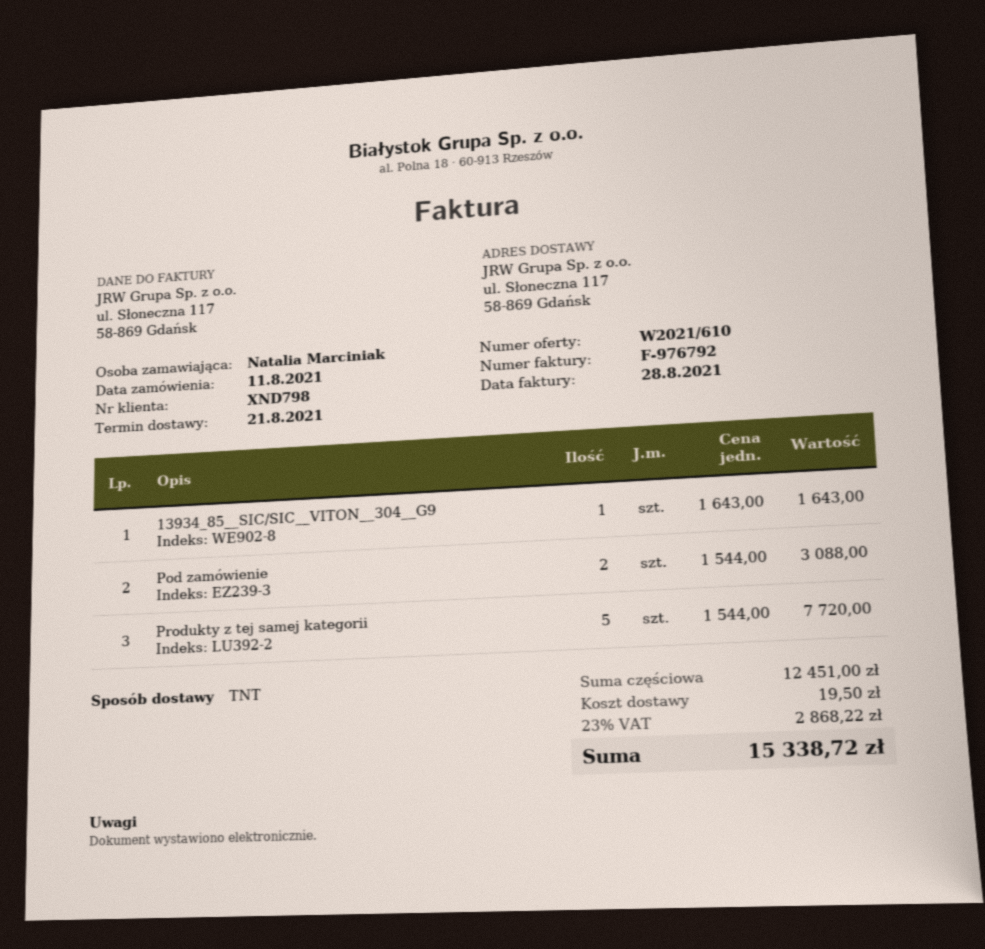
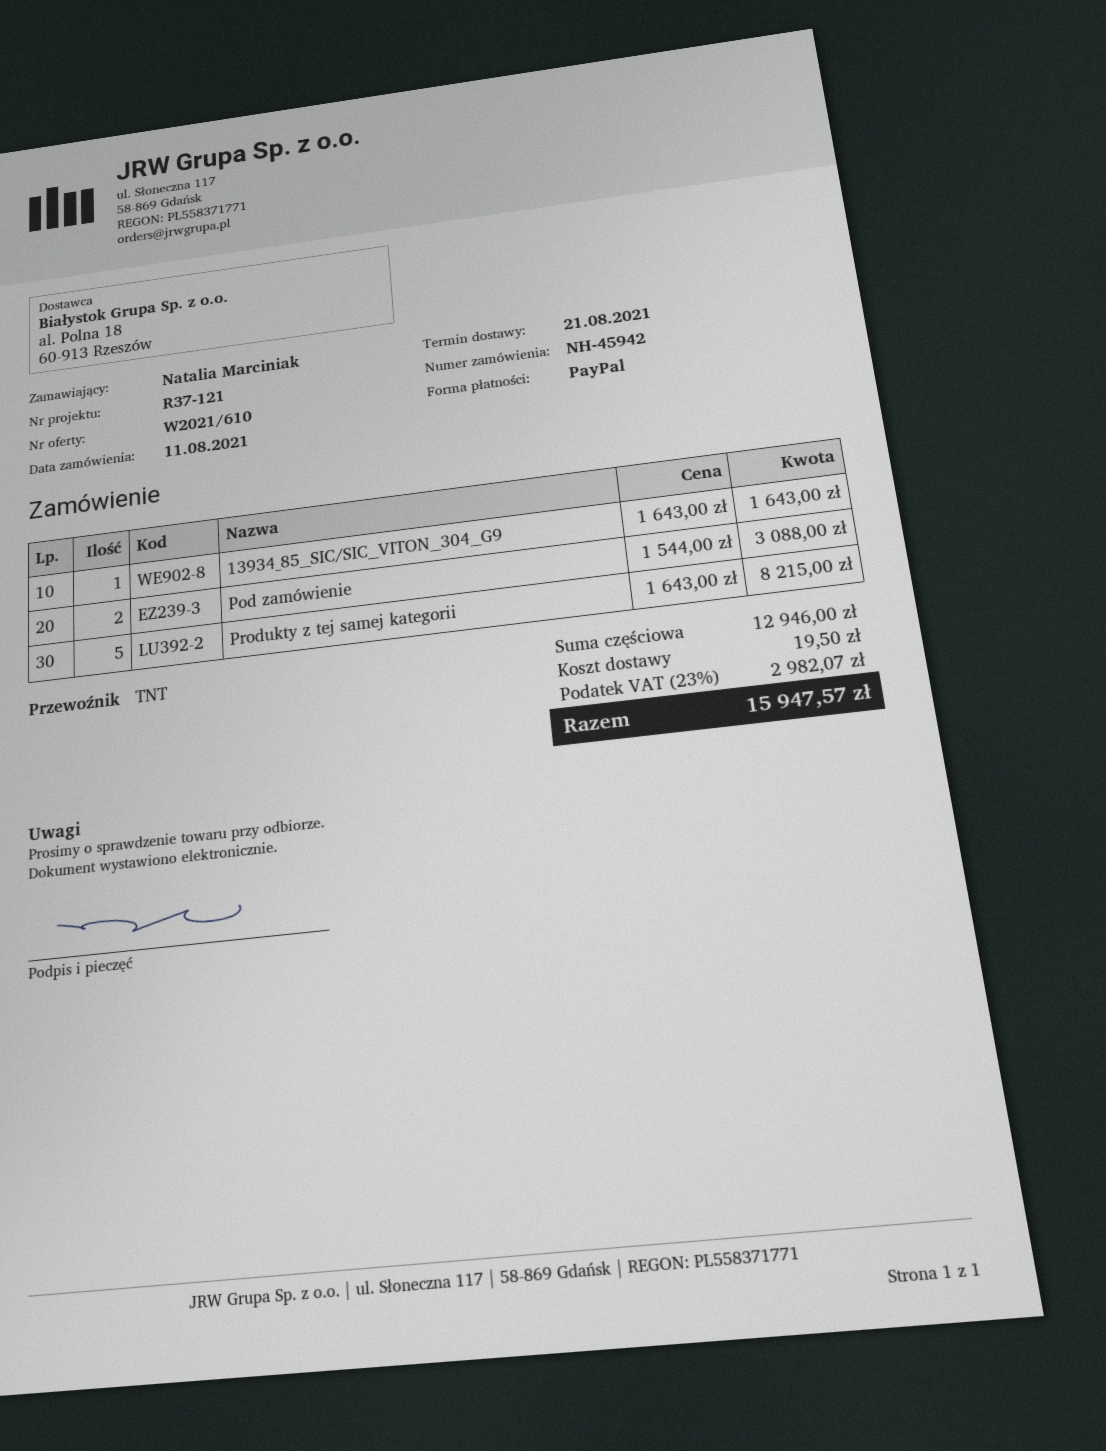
Produkty z tej samej kategorii: 5 x 1544.00 = 7720.00 -> 5 x 1643.00 = 8215.00
subtotal: 12451.00 -> 12946.00
tax: 23% = 2868.22 -> 23% = 2982.07
total: 15338.72 -> 15947.57

